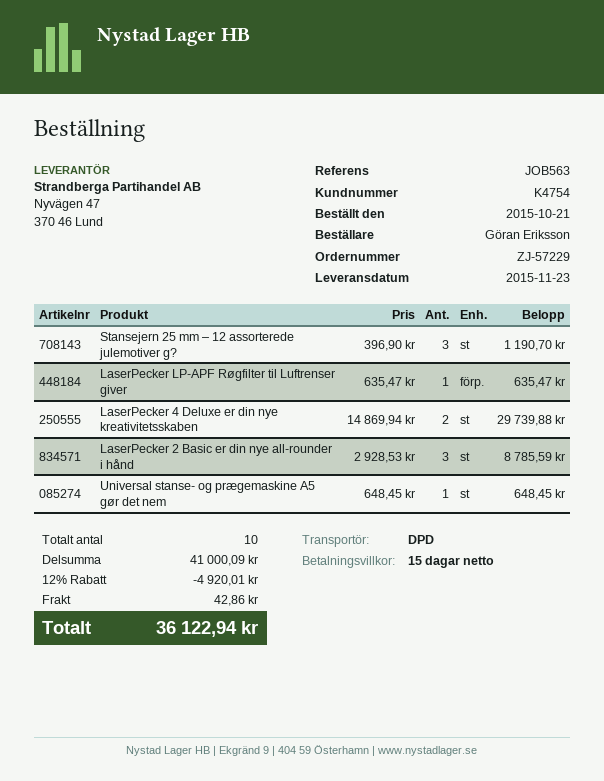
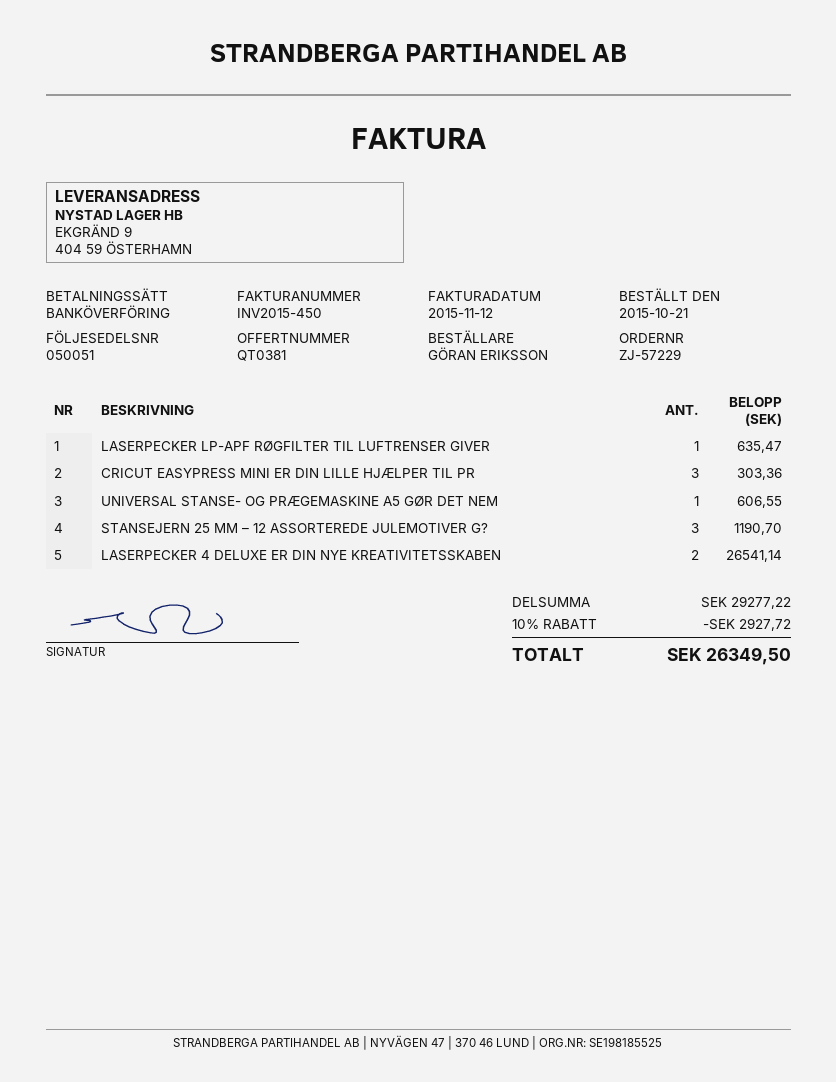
LaserPecker 4 Deluxe er din nye kreativitetsskaben: 2 for 29739.88 -> 2 for 26541.14
LaserPecker 2 Basic er din nye all-rounder i hånd: 3 for 8785.59 -> none
Universal stanse- og prægemaskine A5 gør det nem: 1 for 648.45 -> 1 for 606.55
CRICUT EASYPRESS MINI ER DIN LILLE HJÆLPER TIL PR: none -> 3 for 303.36
subtotal: 41000.09 -> 29277.22
discount: 12% = 4920.01 -> 10% = 2927.72
shipping: 42.86 -> none
total: 36122.94 -> 26349.50

